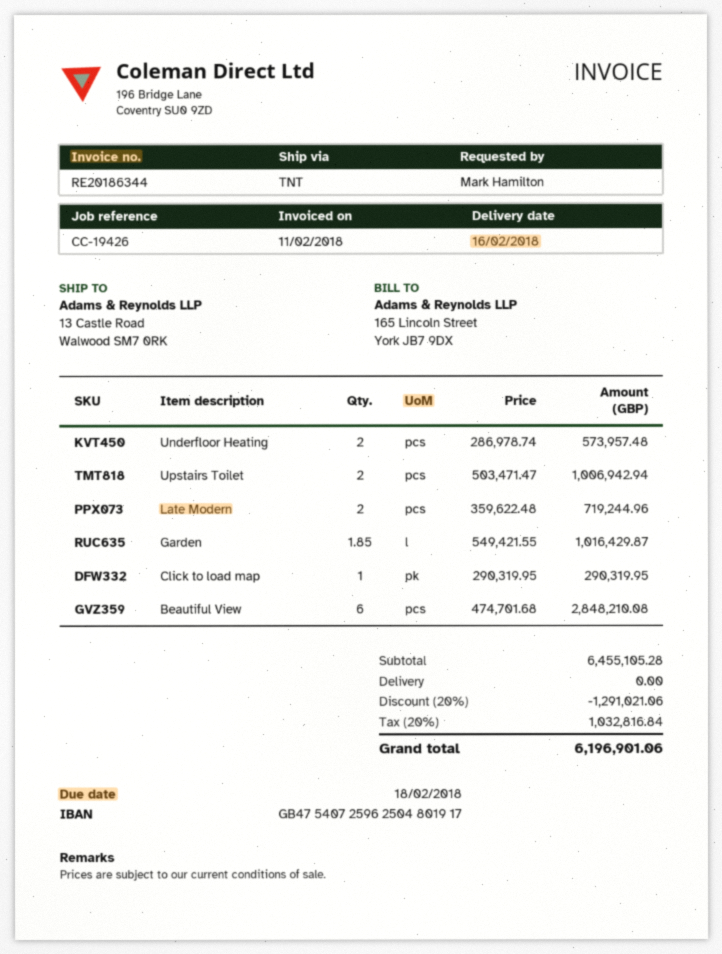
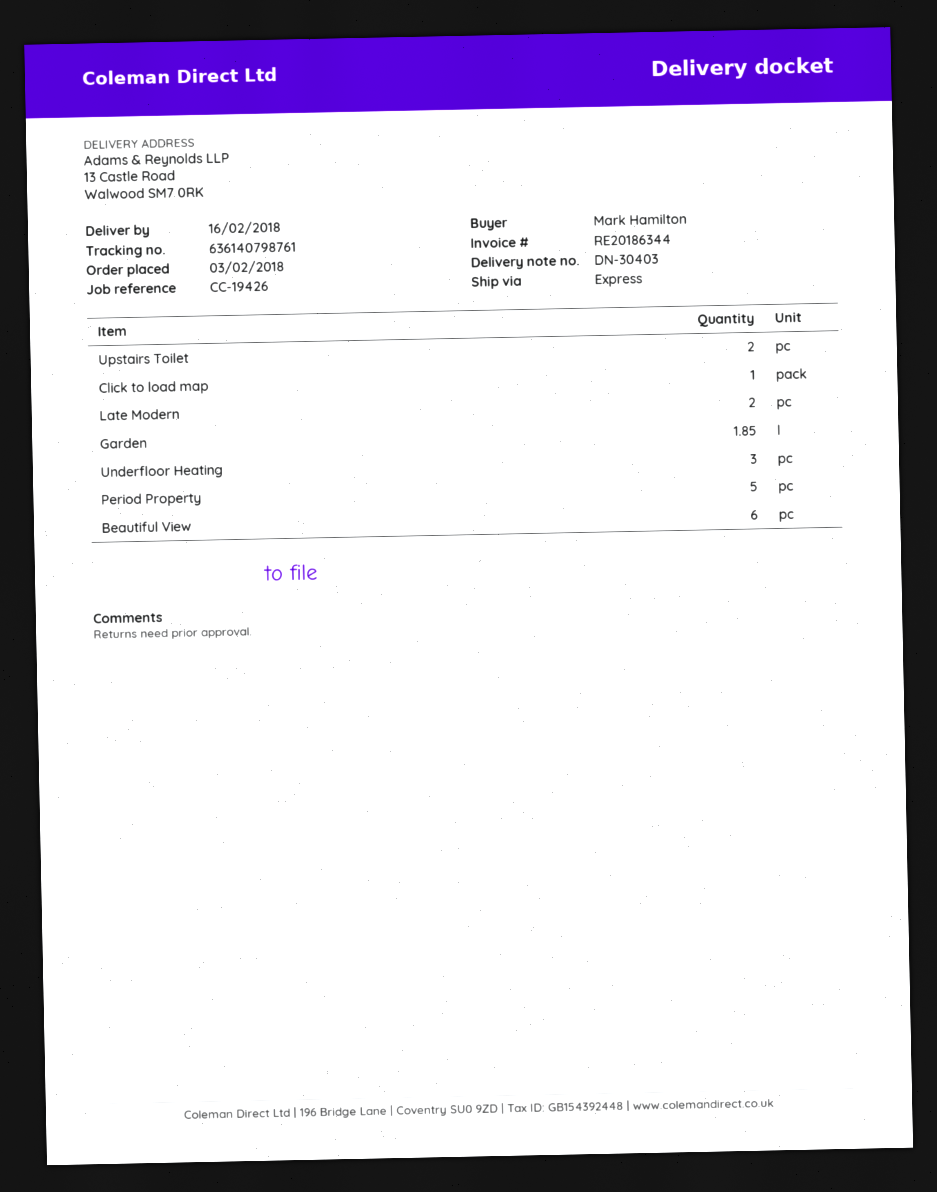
shipping method: TNT -> express
Underfloor Heating: 2 -> 3
Period Property: none -> 5

